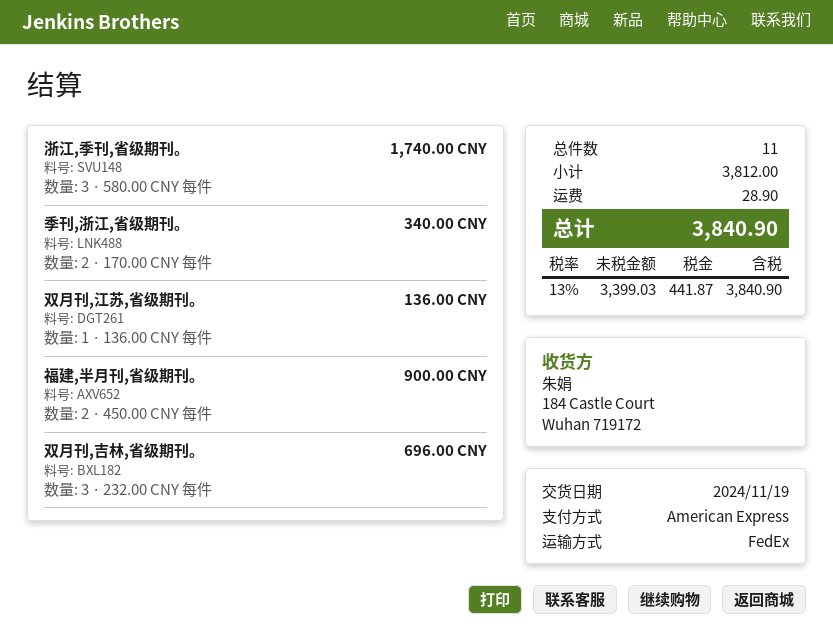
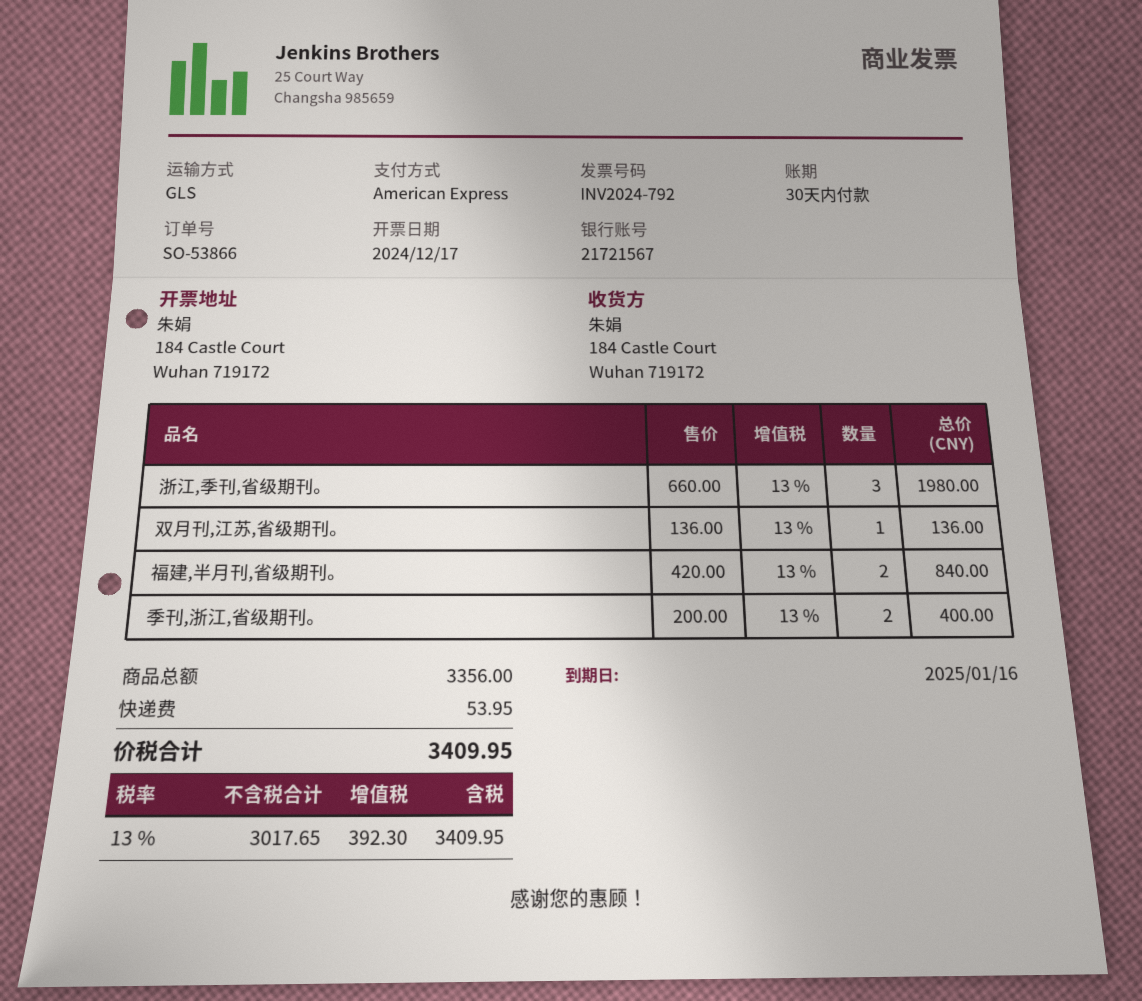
shipping method: FedEx -> GLS
浙江,季刊,省级期刊。: 3 x 580.00 = 1740.00 -> 3 x 660.00 = 1980.00
季刊,浙江,省级期刊。: 2 x 170.00 = 340.00 -> 2 x 200.00 = 400.00
福建,半月刊,省级期刊。: 2 x 450.00 = 900.00 -> 2 x 420.00 = 840.00
双月刊,吉林,省级期刊。: 3 x 232.00 = 696.00 -> none
subtotal: 3812.00 -> 3356.00
shipping: 28.90 -> 53.95
net: 3399.03 -> 3017.65
tax: 13% = 441.87 -> 13% = 392.30
total: 3840.90 -> 3409.95

